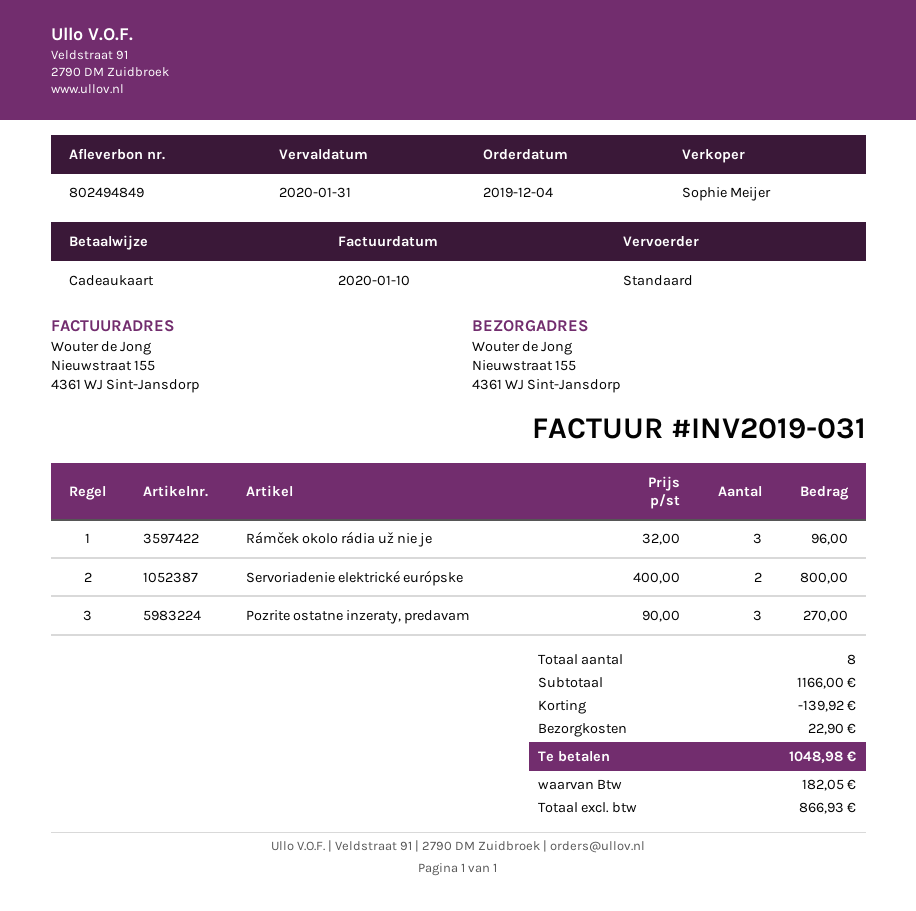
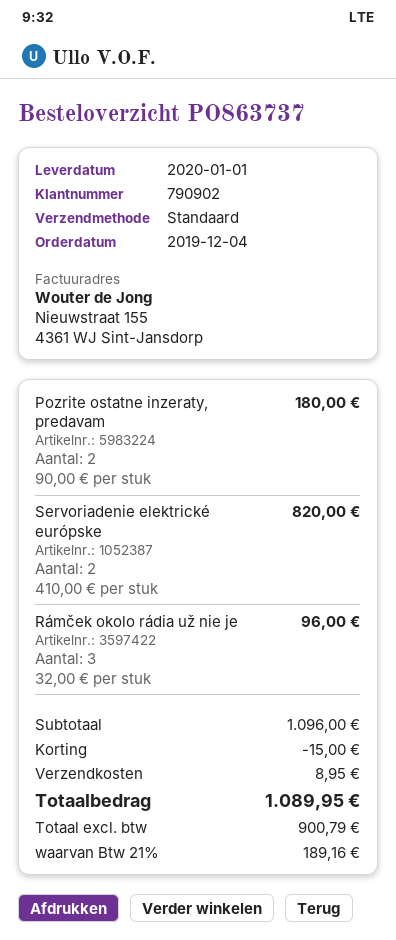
Servoriadenie elektrické európske: 2 x 400.00 = 800.00 -> 2 x 410.00 = 820.00
Pozrite ostatne inzeraty, predavam: 3 x 90.00 = 270.00 -> 2 x 90.00 = 180.00
subtotal: 1166.00 -> 1096.00
discount: 139.92 -> 15.00
shipping: 22.90 -> 8.95
net: 866.93 -> 900.79
tax: 182.05 -> 189.16
total: 1048.98 -> 1089.95

